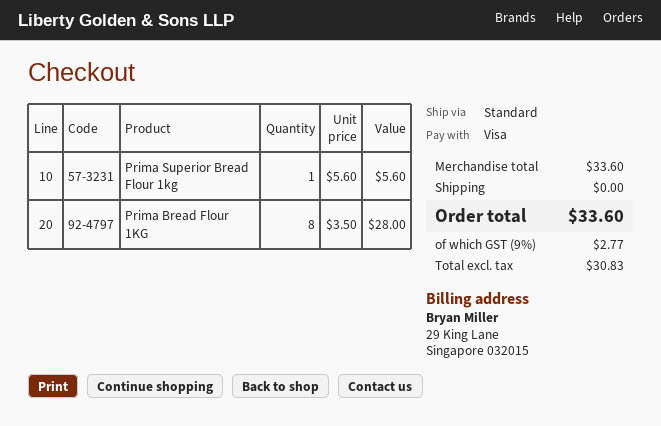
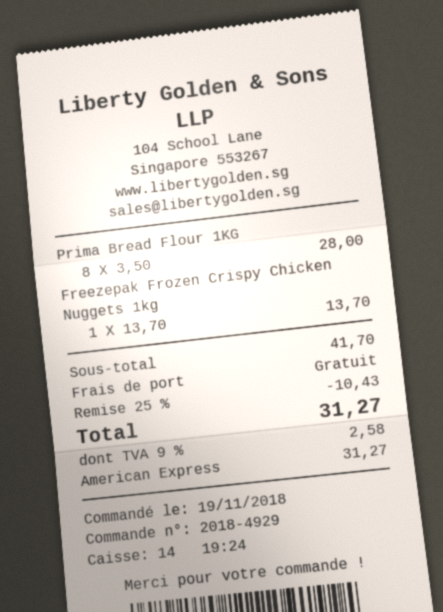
payment method: Visa -> American Express
Prima Superior Bread Flour 1kg: 1 x 5.60 = 5.60 -> none
Freezepak Frozen Crispy Chicken Nuggets 1kg: none -> 1 x 13.70 = 13.70
subtotal: 33.60 -> 41.70
discount: none -> 25% = 10.43
tax: 9% = 2.77 -> 9% = 2.58
total: 33.60 -> 31.27

